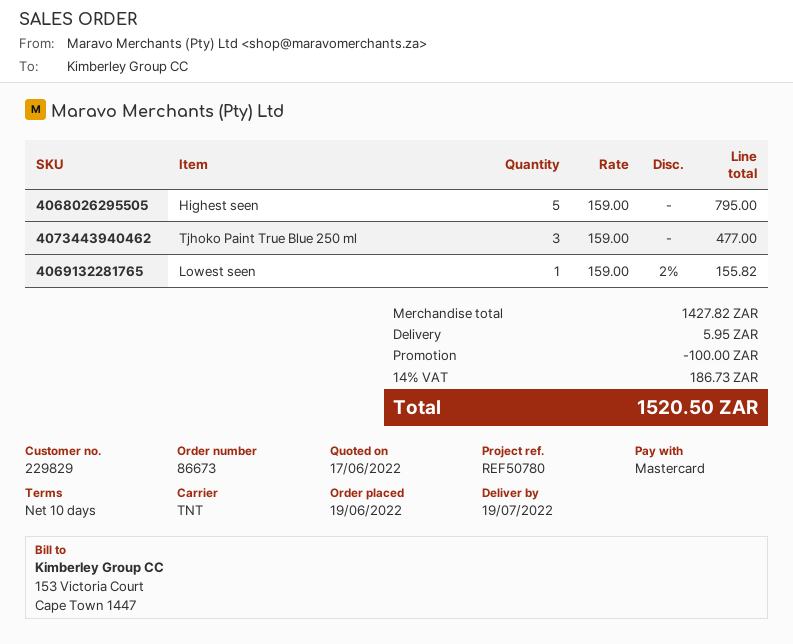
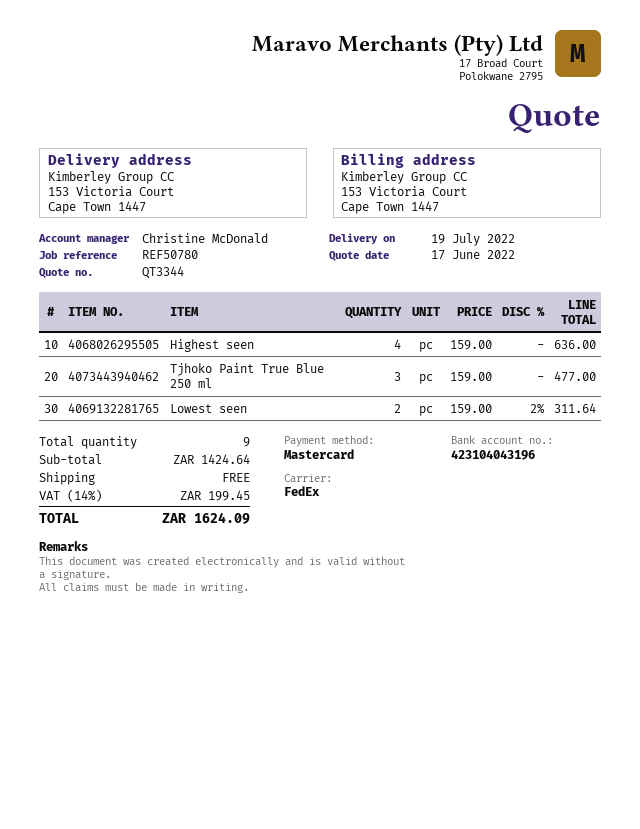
shipping method: TNT -> FedEx
Highest seen: 5 x 159.00 = 795.00 -> 4 x 159.00 = 636.00
Lowest seen: 1 x 159.00 - 2% = 155.82 -> 2 x 159.00 - 2% = 311.64
subtotal: 1427.82 -> 1424.64
discount: 100.00 -> none
shipping: 5.95 -> 0.00
tax: 14% = 186.73 -> 14% = 199.45
total: 1520.50 -> 1624.09

